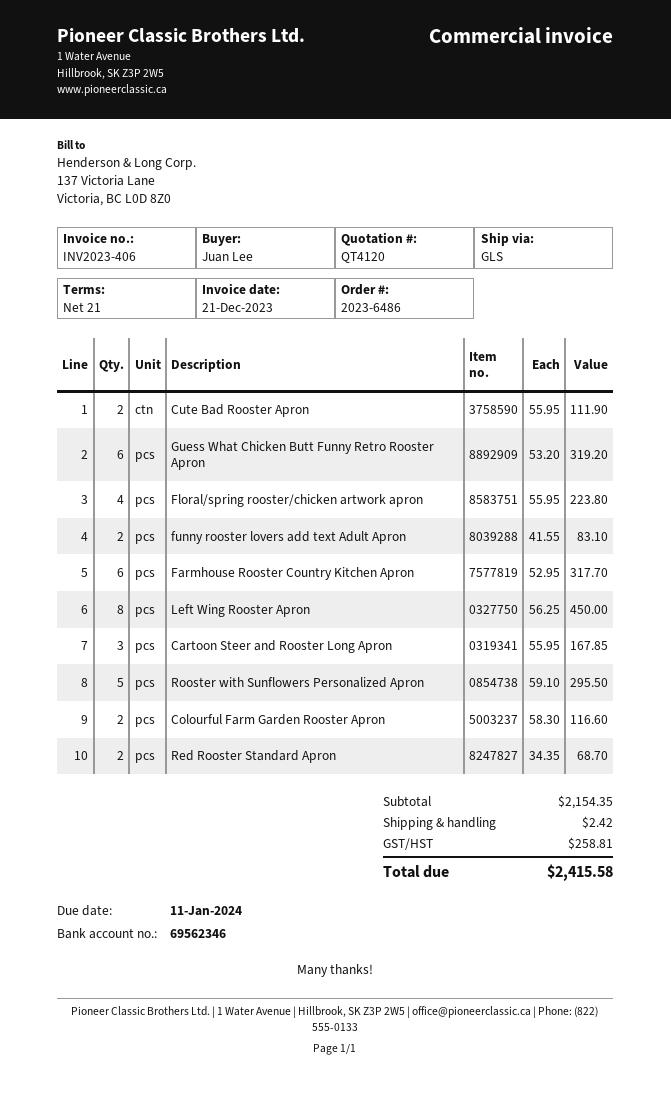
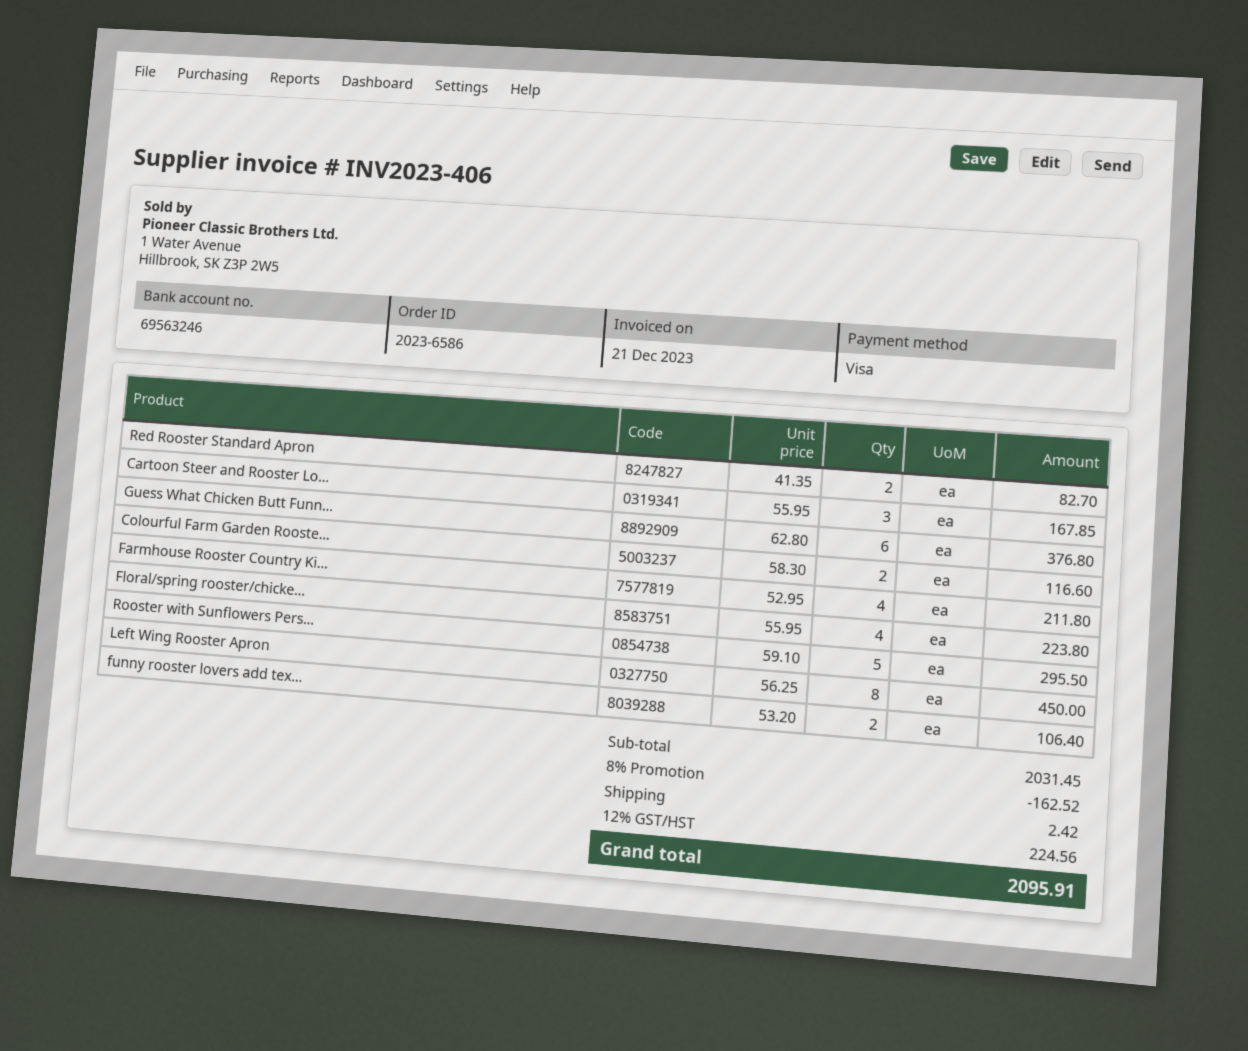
order number: 2023-6486 -> 2023-6586
bank account: 69562346 -> 69563246
Cute Bad Rooster Apron: 2 x 55.95 = 111.90 -> none
Guess What Chicken Butt Funny Retro Rooster Apron: 6 x 53.20 = 319.20 -> 6 x 62.80 = 376.80
funny rooster lovers add text Adult Apron: 2 x 41.55 = 83.10 -> 2 x 53.20 = 106.40
Farmhouse Rooster Country Kitchen Apron: 6 x 52.95 = 317.70 -> 4 x 52.95 = 211.80
Red Rooster Standard Apron: 2 x 34.35 = 68.70 -> 2 x 41.35 = 82.70
subtotal: 2154.35 -> 2031.45
discount: none -> 8% = 162.52
tax: 258.81 -> 224.56
total: 2415.58 -> 2095.91

